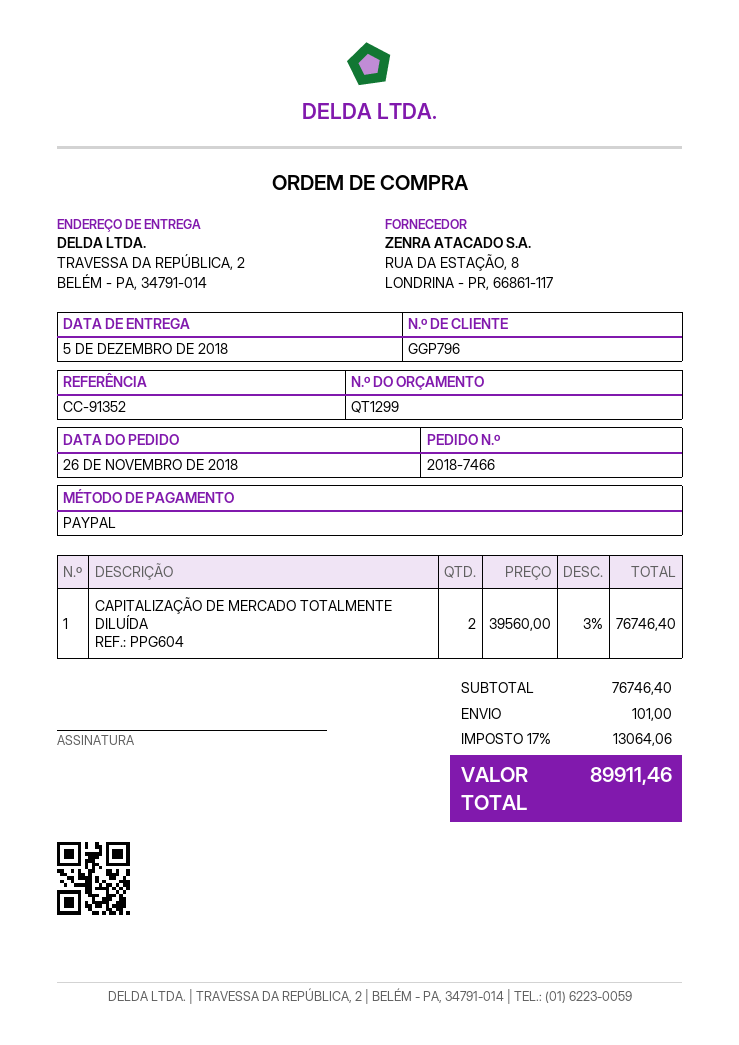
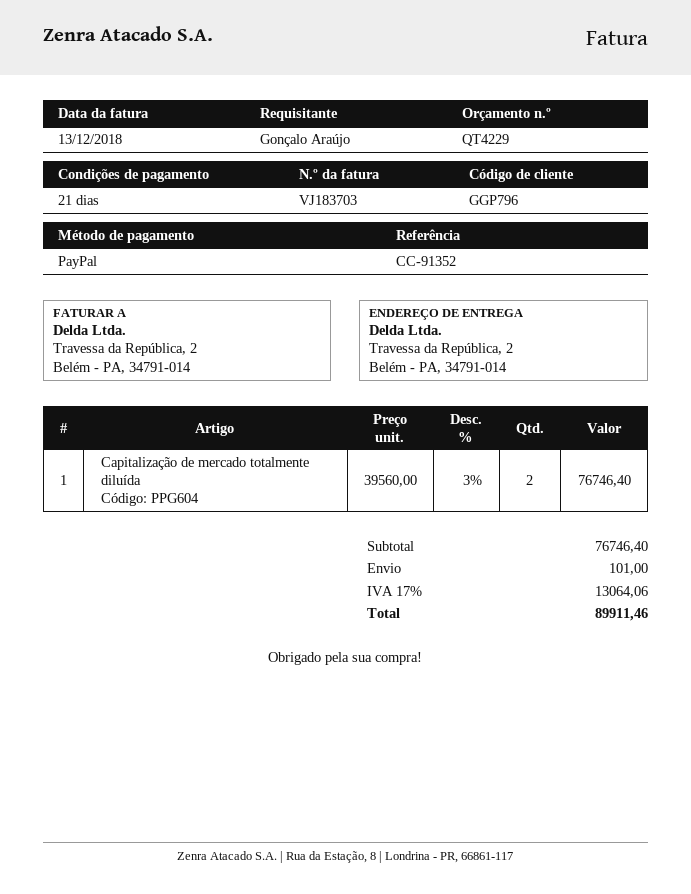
quote number: QT1299 -> QT4229

